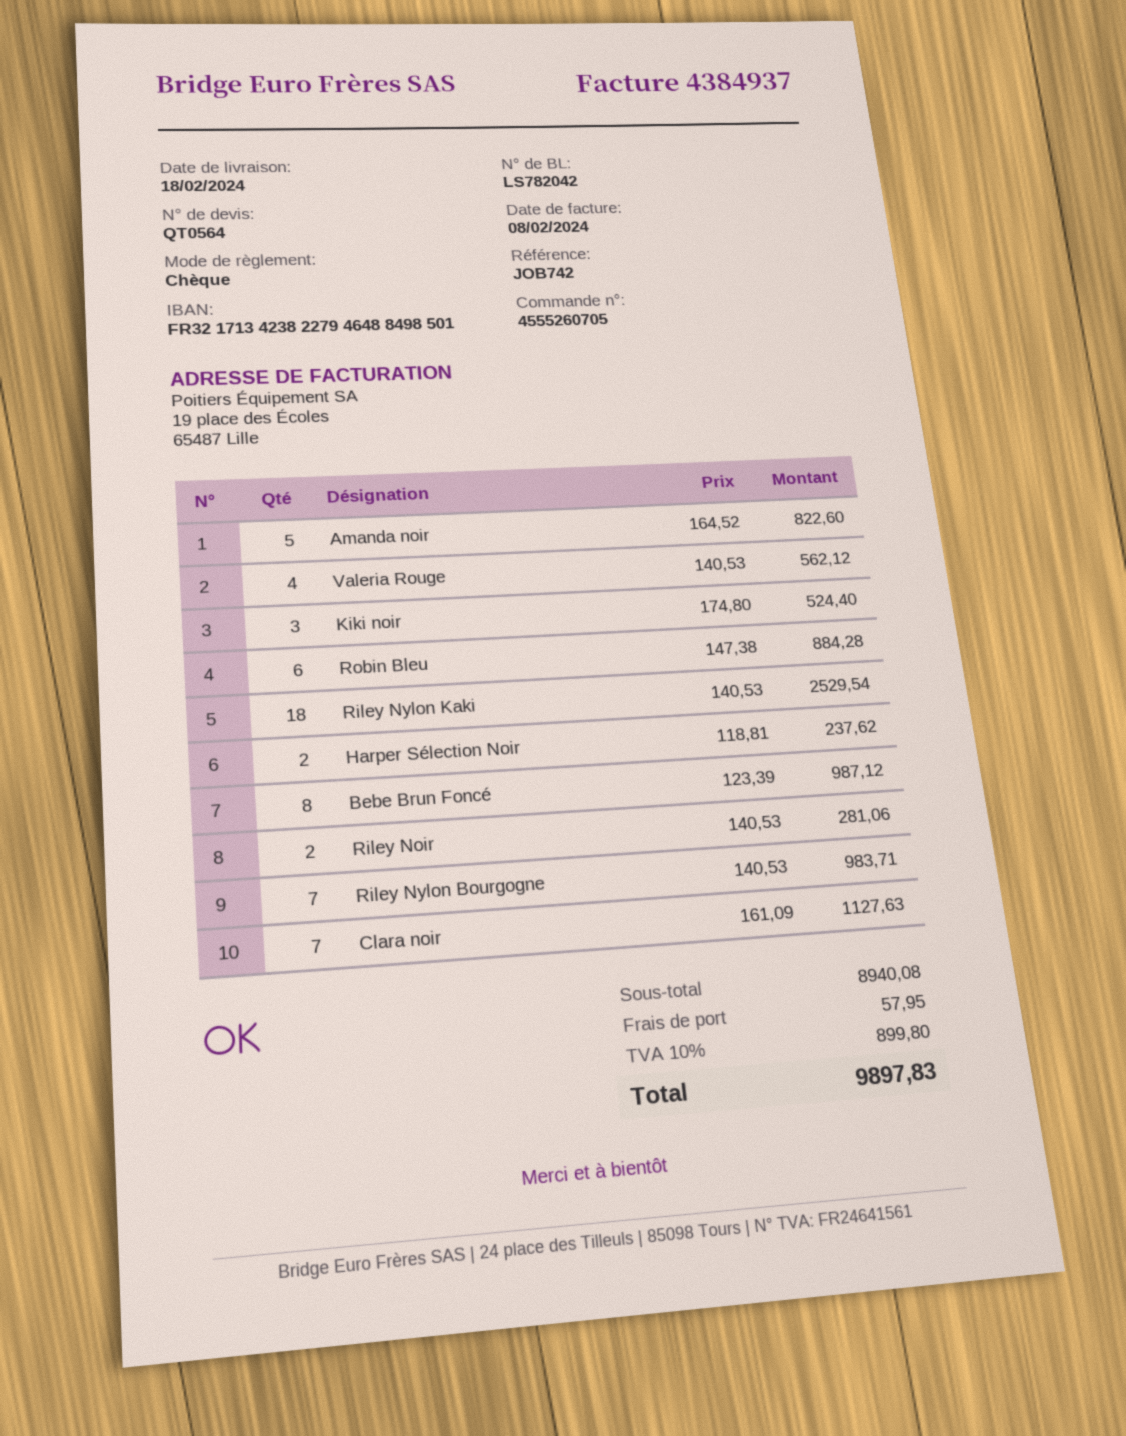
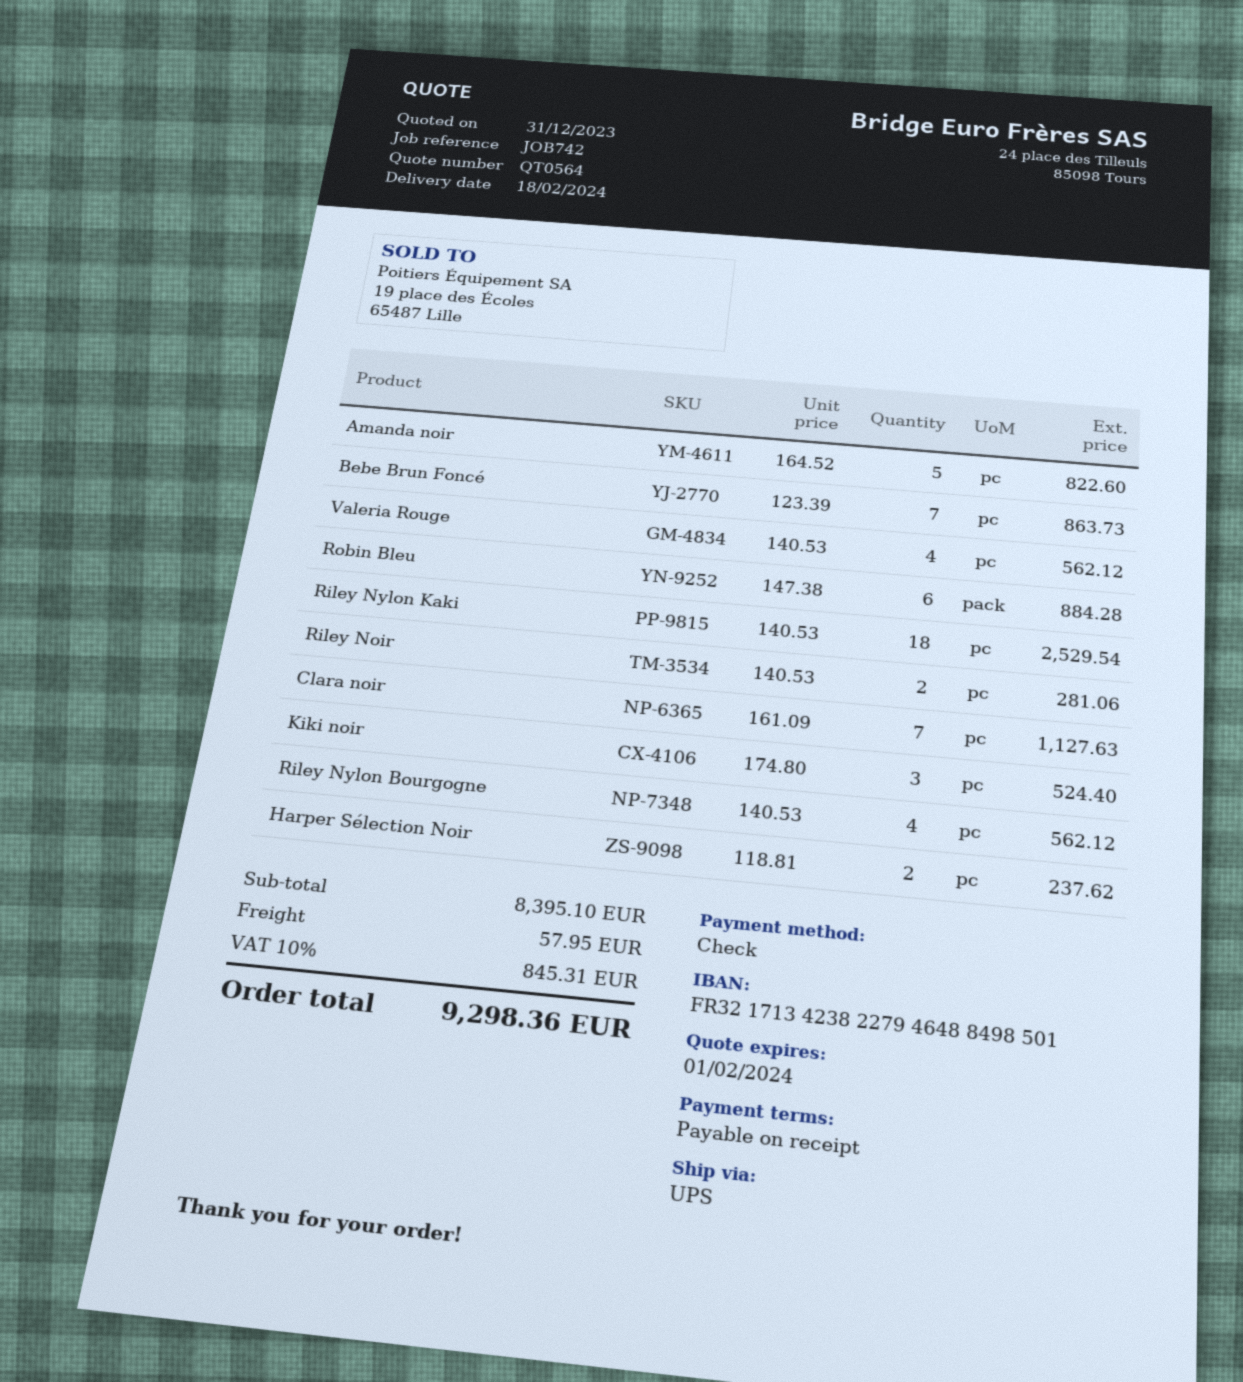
Bebe Brun Foncé: 8 x 123.39 = 987.12 -> 7 x 123.39 = 863.73
Riley Nylon Bourgogne: 7 x 140.53 = 983.71 -> 4 x 140.53 = 562.12
subtotal: 8940.08 -> 8395.10
tax: 10% = 899.80 -> 10% = 845.31
total: 9897.83 -> 9298.36

